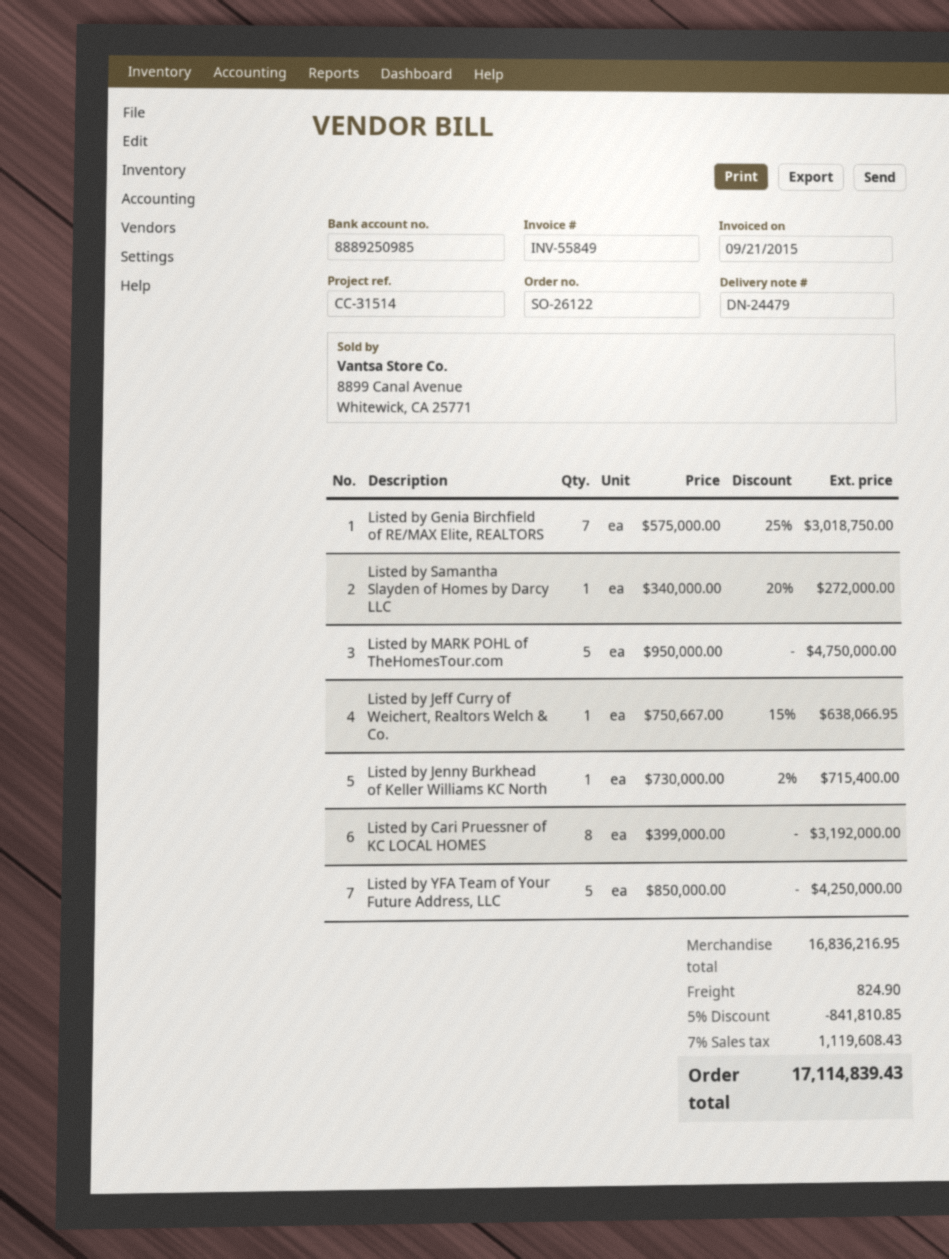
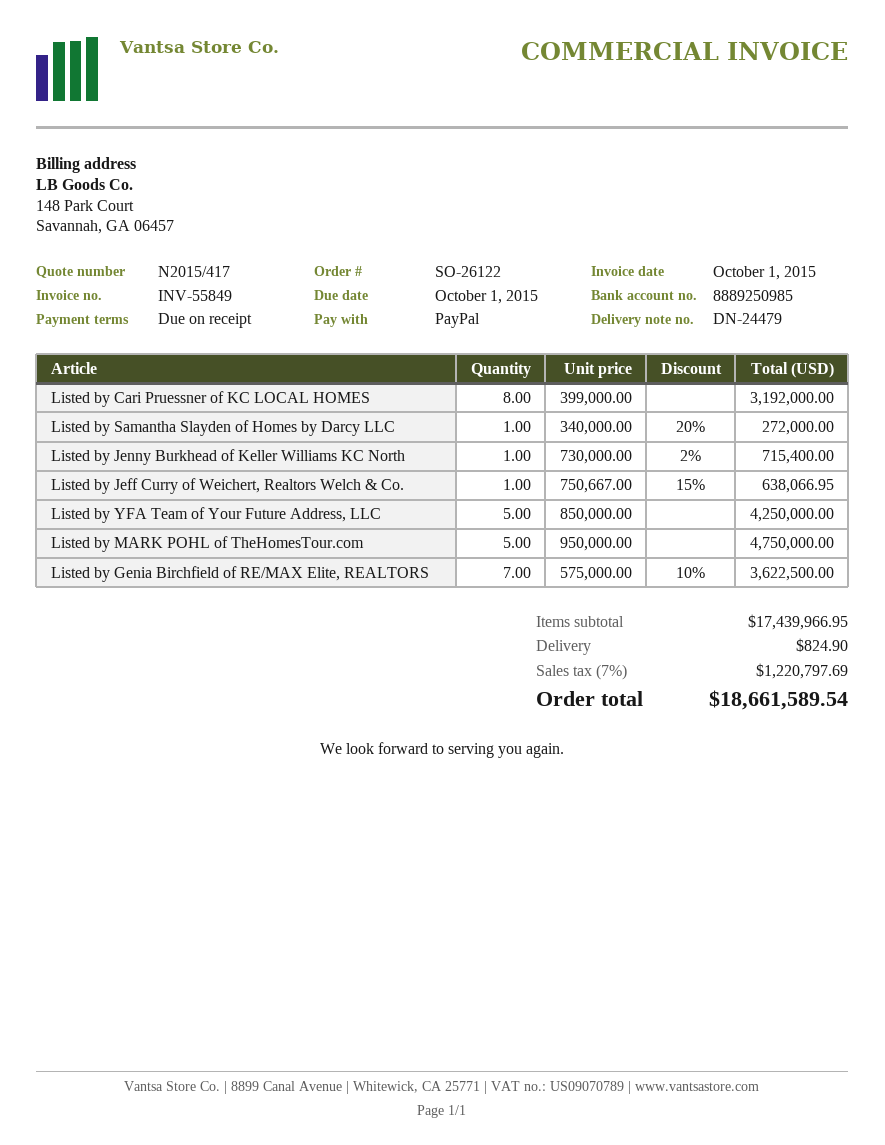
invoice date: 2015-09-21 -> 2015-10-01
Listed by Genia Birchfield of RE/MAX Elite, REALTORS: 7 x 575000.00 - 25% = 3018750.00 -> 7 x 575000.00 - 10% = 3622500.00
subtotal: 16836216.95 -> 17439966.95
discount: 5% = 841810.85 -> none
tax: 7% = 1119608.43 -> 7% = 1220797.69
total: 17114839.43 -> 18661589.54

